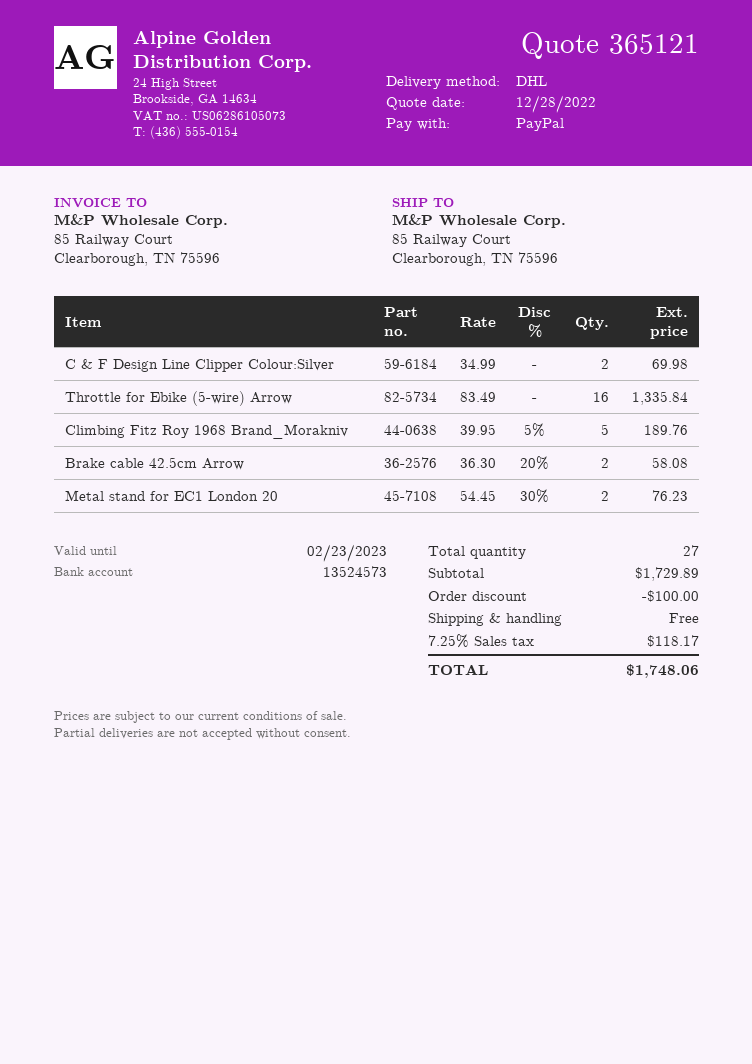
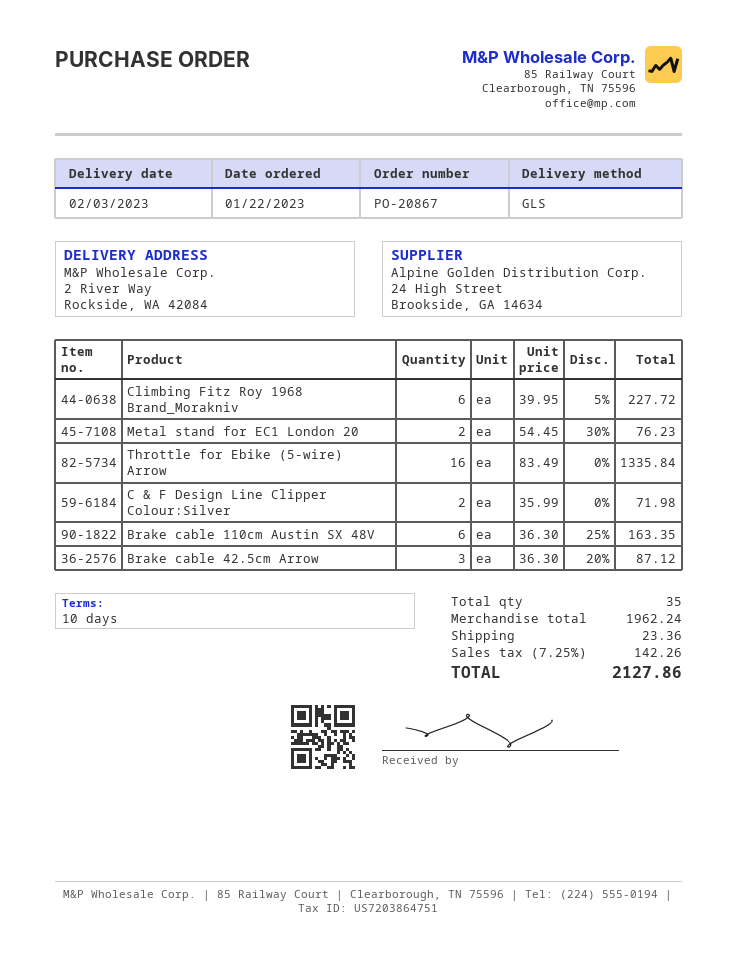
shipping method: DHL -> GLS
ship to: 85 Railway Court, Clearborough, TN 75596 -> 2 River Way, Rockside, WA 42084
C & F Design Line Clipper Colour:Silver: 2 x 34.99 = 69.98 -> 2 x 35.99 = 71.98
Climbing Fitz Roy 1968 Brand_Morakniv: 5 x 39.95 - 5% = 189.76 -> 6 x 39.95 - 5% = 227.72
Brake cable 42.5cm Arrow: 2 x 36.30 - 20% = 58.08 -> 3 x 36.30 - 20% = 87.12
Brake cable 110cm Austin SX 48V: none -> 6 x 36.30 - 25% = 163.35
total quantity: 27 -> 35
subtotal: 1729.89 -> 1962.24
discount: 100.00 -> none
shipping: 0.00 -> 23.36
tax: 7.25% = 118.17 -> 7.25% = 142.26
total: 1748.06 -> 2127.86

